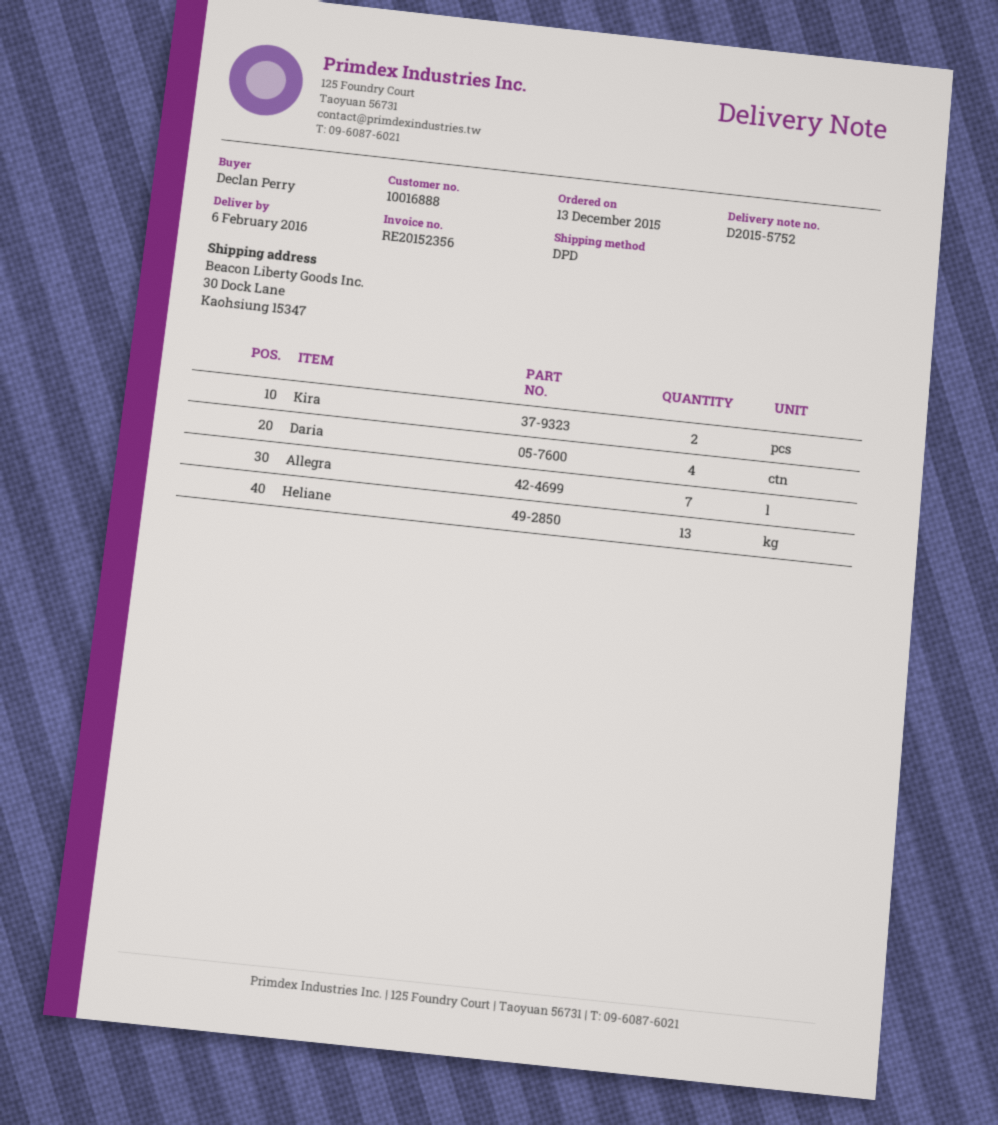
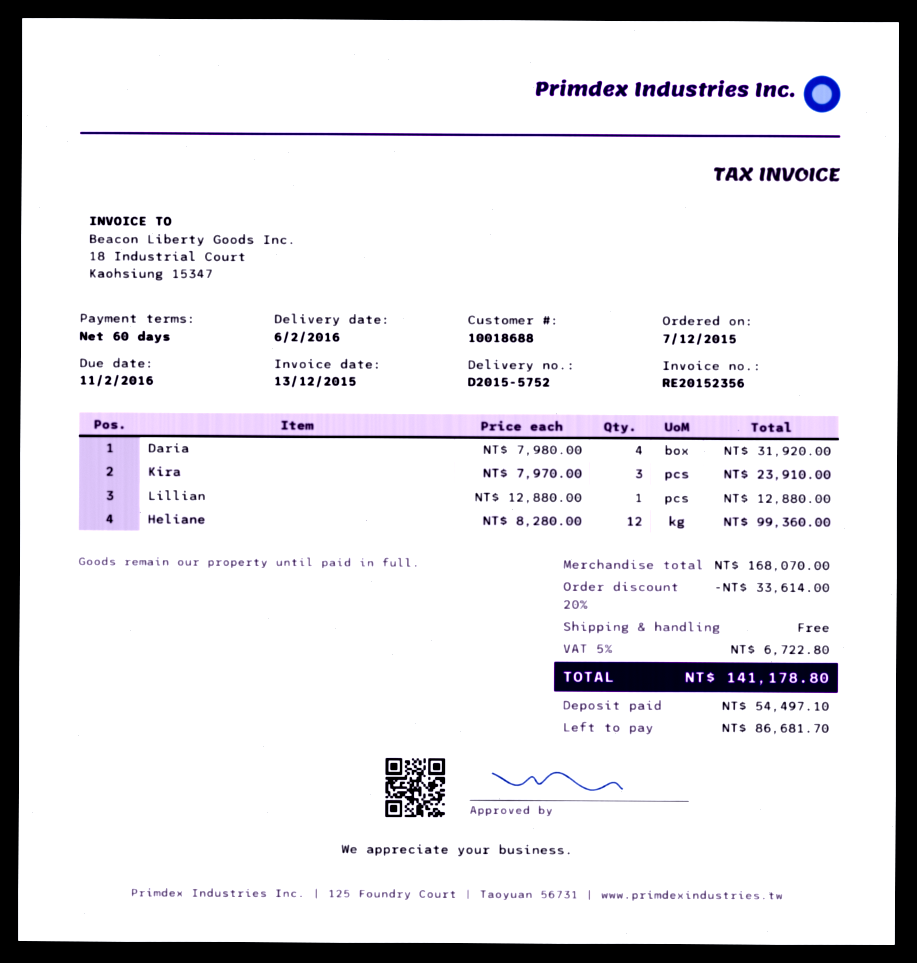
order date: 2015-12-13 -> 2015-12-07
customer number: 10016888 -> 10018688
Kira: 2 -> 3
Allegra: 7 -> none
Heliane: 13 -> 12
Lillian: none -> 1

